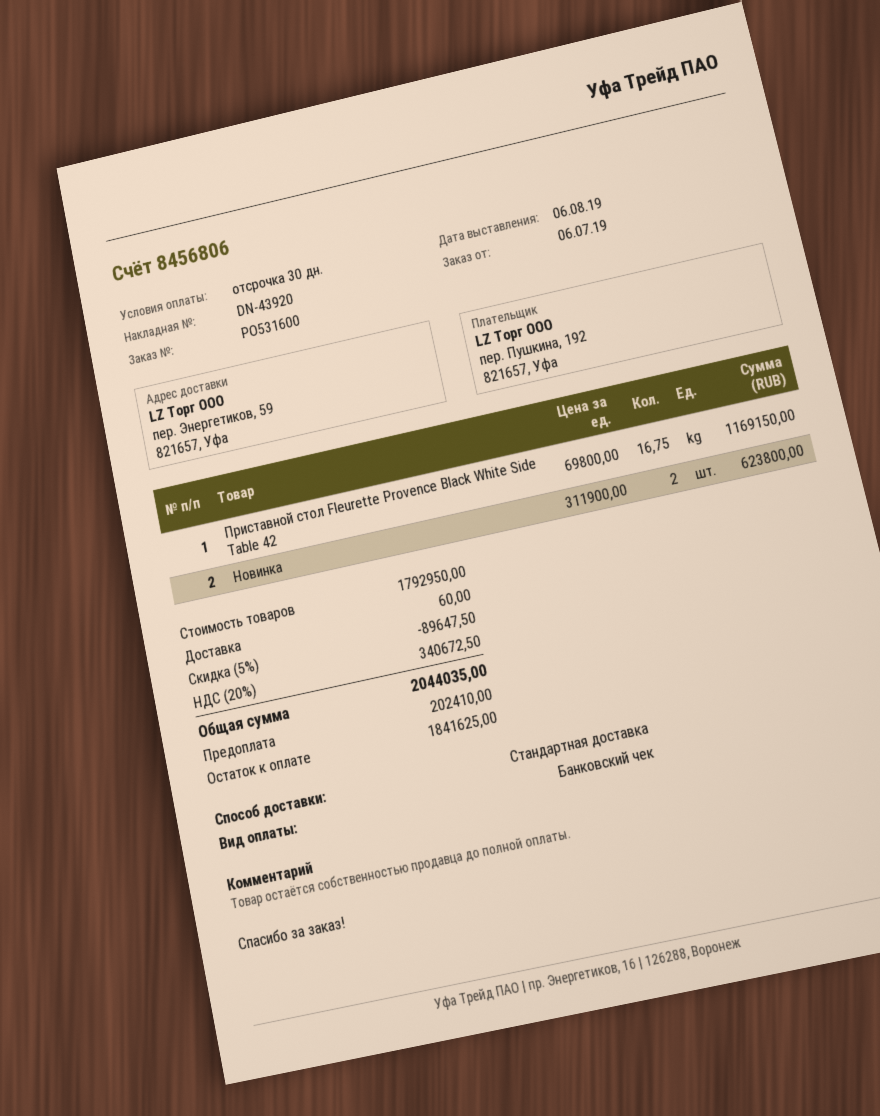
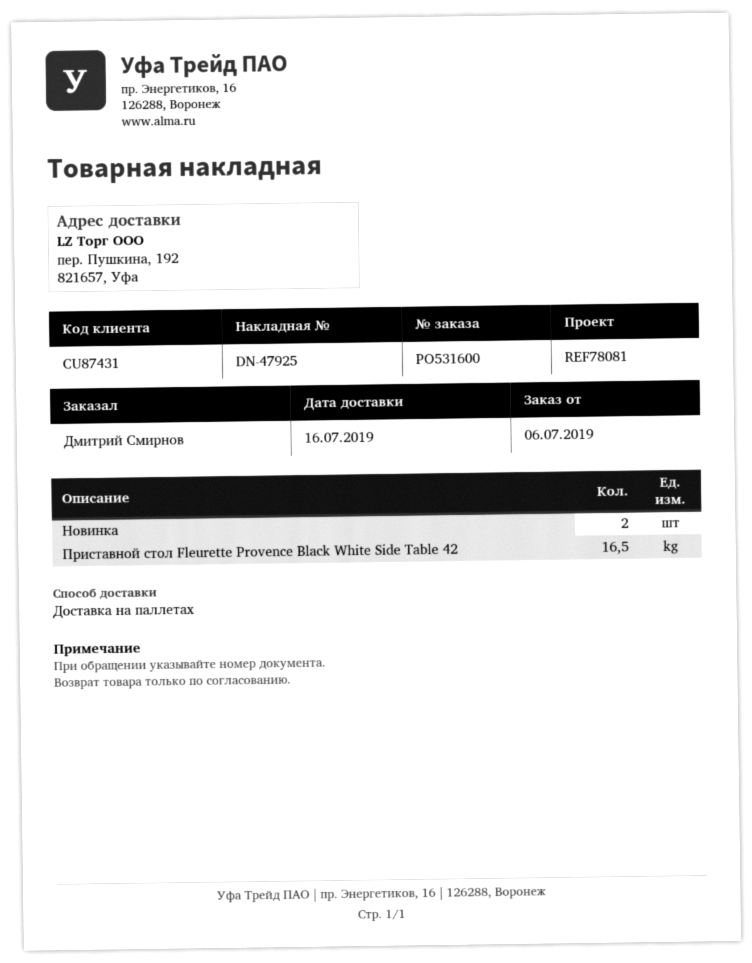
delivery note number: DN-43920 -> DN-47925
shipping method: standard -> pallet freight
ship to: пер. Энергетиков, 59, 821657, Уфа -> пер. Пушкина, 192, 821657, Уфа
Приставной стол Fleurette Provence Black White Side Table 42: 16.75 -> 16.5

